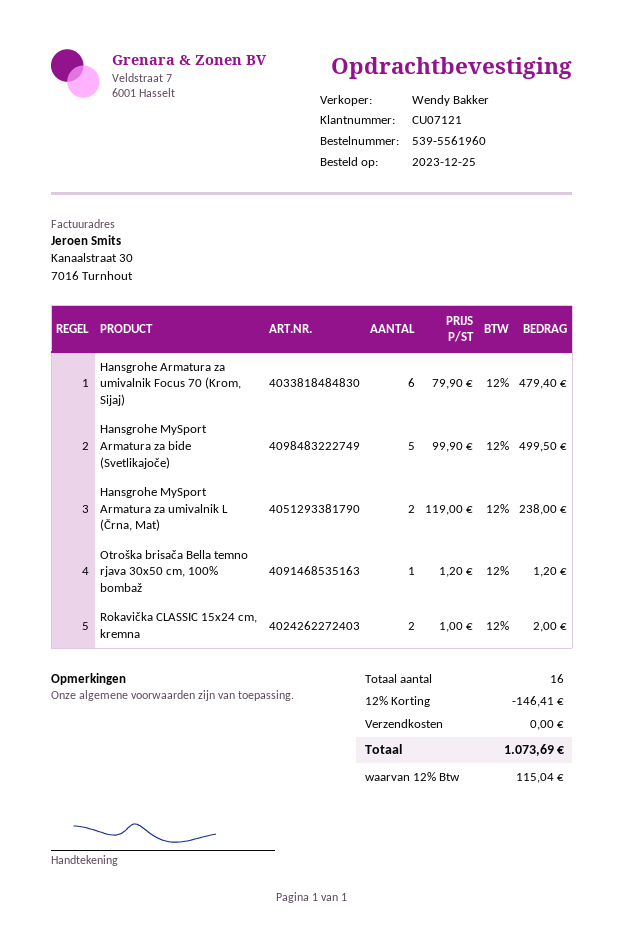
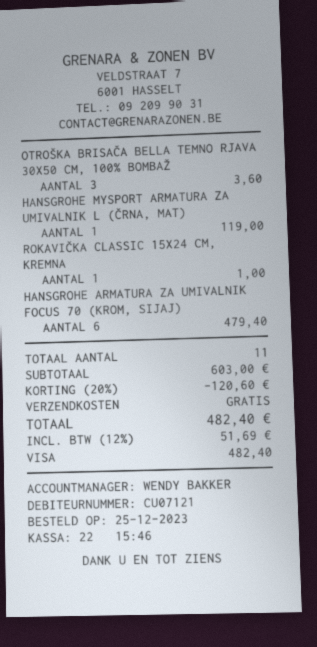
Hansgrohe MySport Armatura za bide (Svetlikajoče): 5 for 499.50 -> none
Hansgrohe MySport Armatura za umivalnik L (Črna, Mat): 2 for 238.00 -> 1 for 119.00
Otroška brisača Bella temno rjava 30x50 cm, 100% bombaž: 1 for 1.20 -> 3 for 3.60
Rokavička CLASSIC 15x24 cm, kremna: 2 for 2.00 -> 1 for 1.00
total quantity: 16 -> 11
discount: 12% = 146.41 -> 20% = 120.60
tax: 12% = 115.04 -> 12% = 51.69
total: 1073.69 -> 482.40

